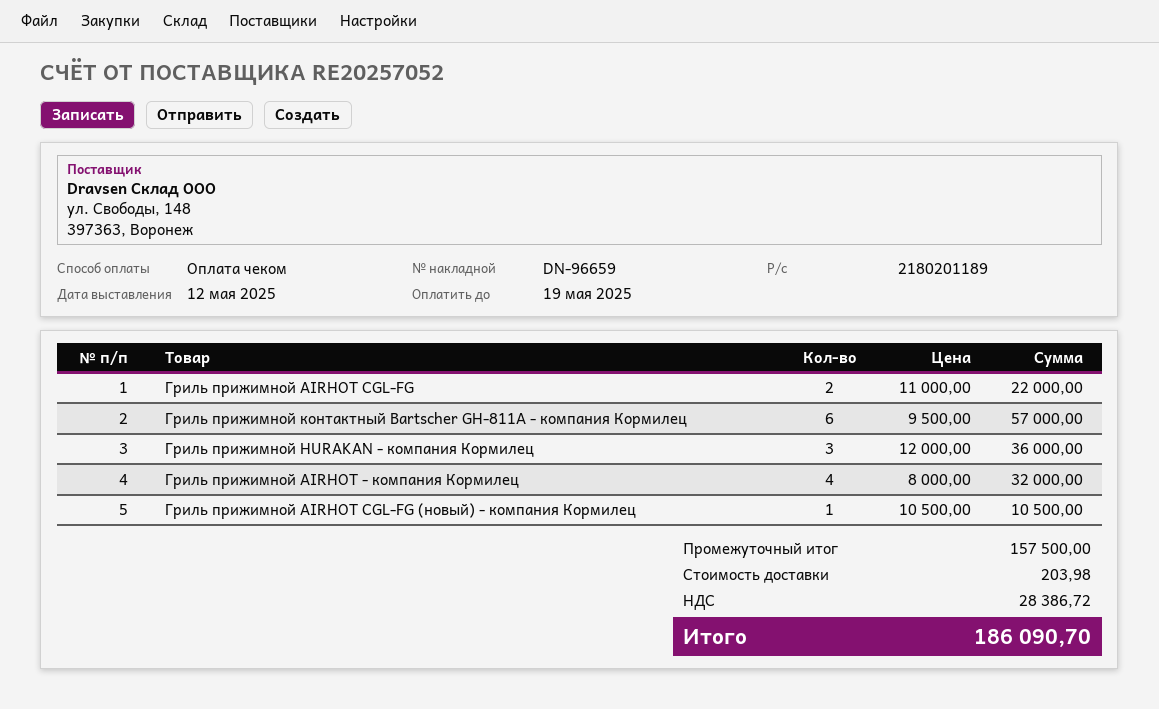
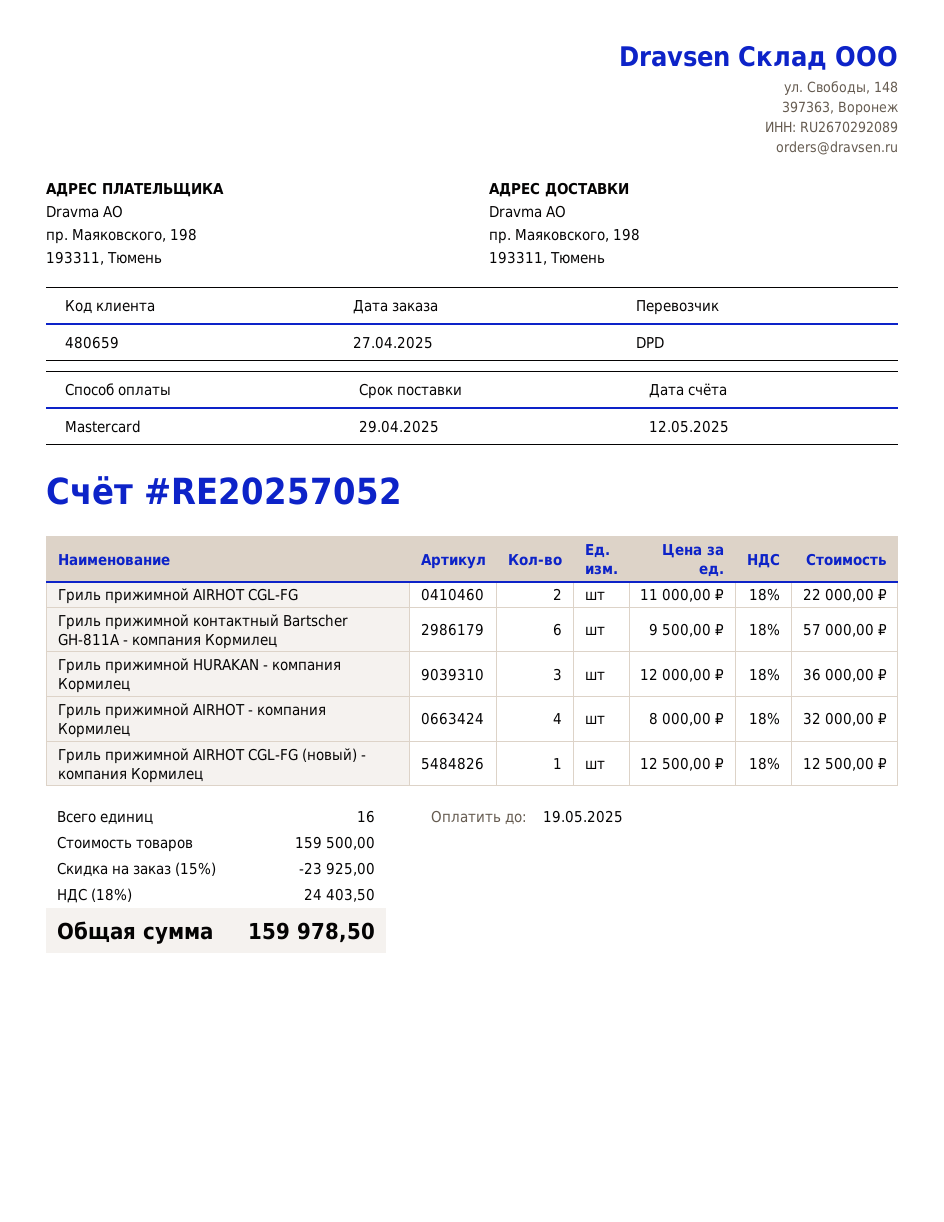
payment method: cheque -> Mastercard
Гриль прижимной AIRHOT CGL-FG (новый) - компания Кормилец: 1 x 10500.00 = 10500.00 -> 1 x 12500.00 = 12500.00
subtotal: 157500.00 -> 159500.00
discount: none -> 15% = 23925.00
shipping: 203.98 -> none
tax: 28386.72 -> 24403.50
total: 186090.70 -> 159978.50

